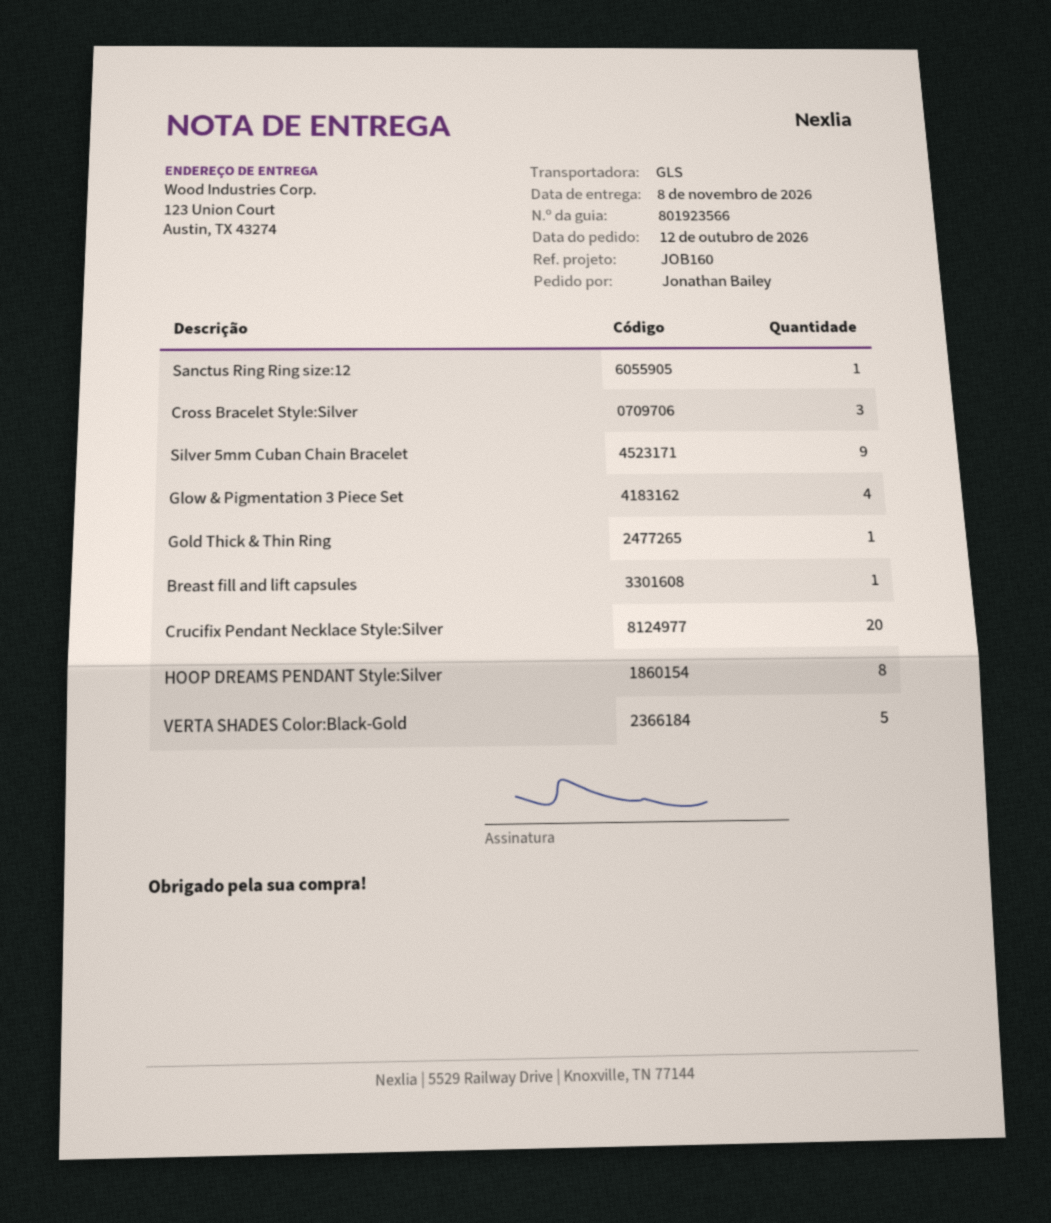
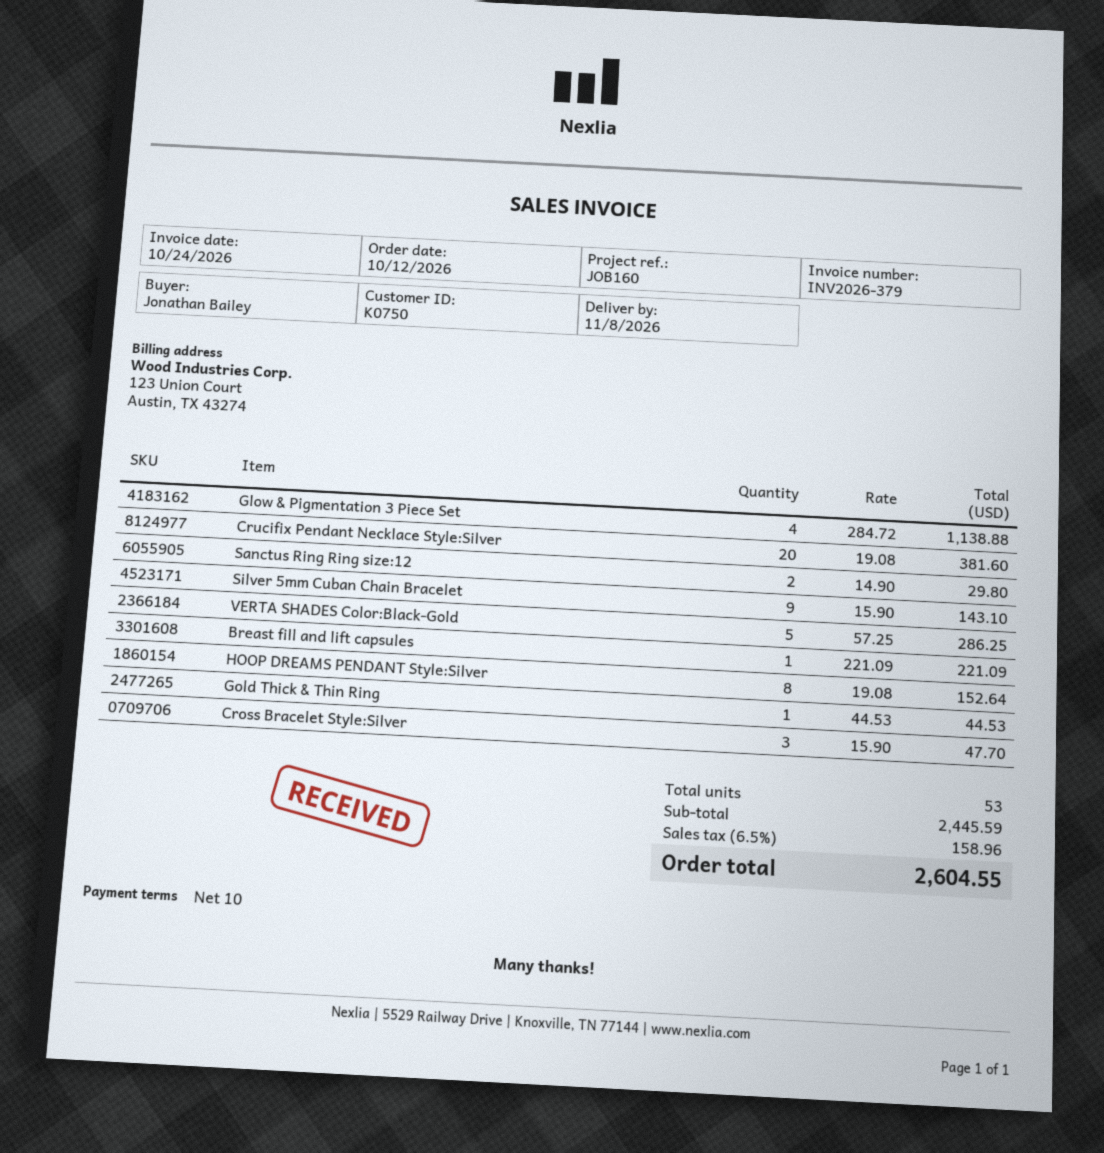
Sanctus Ring Ring size:12: 1 -> 2

